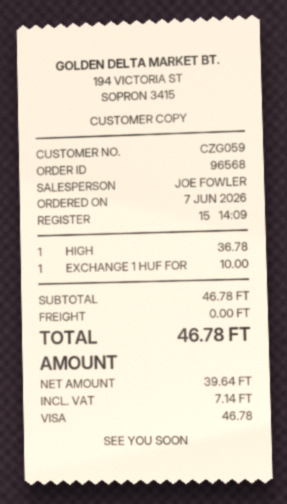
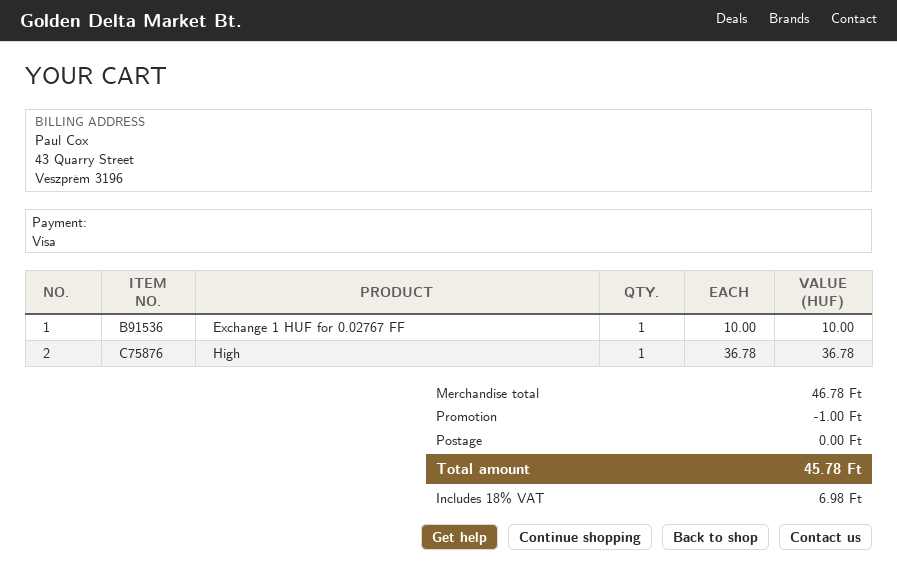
discount: none -> 1.00
tax: 7.14 -> 6.98
total: 46.78 -> 45.78

